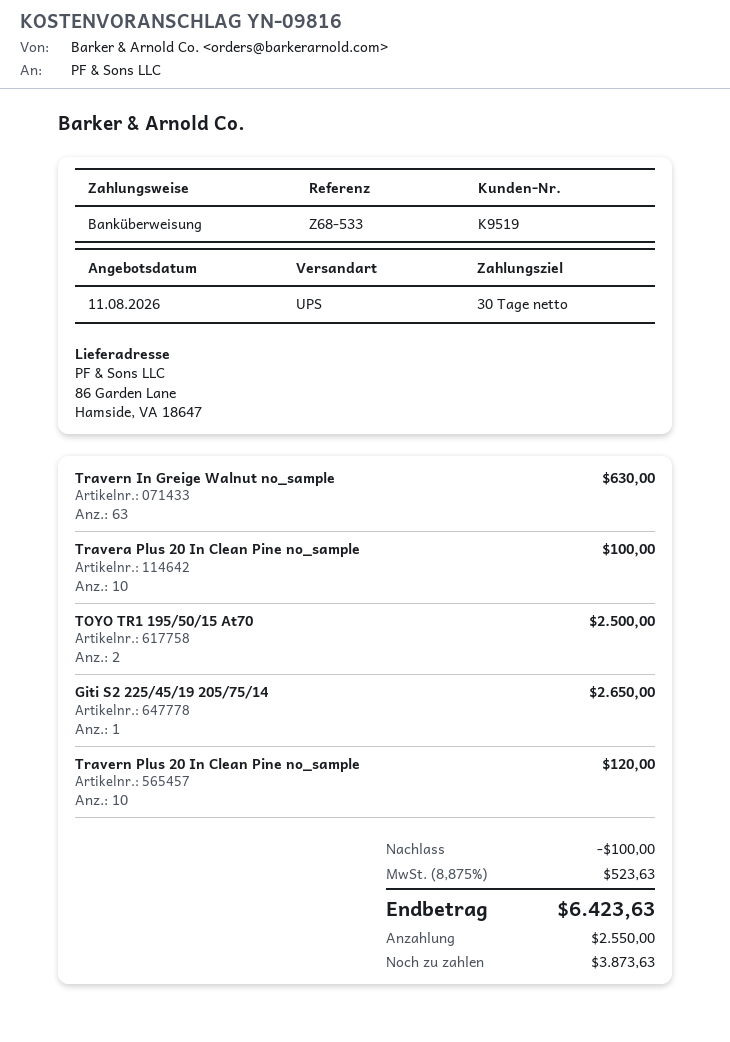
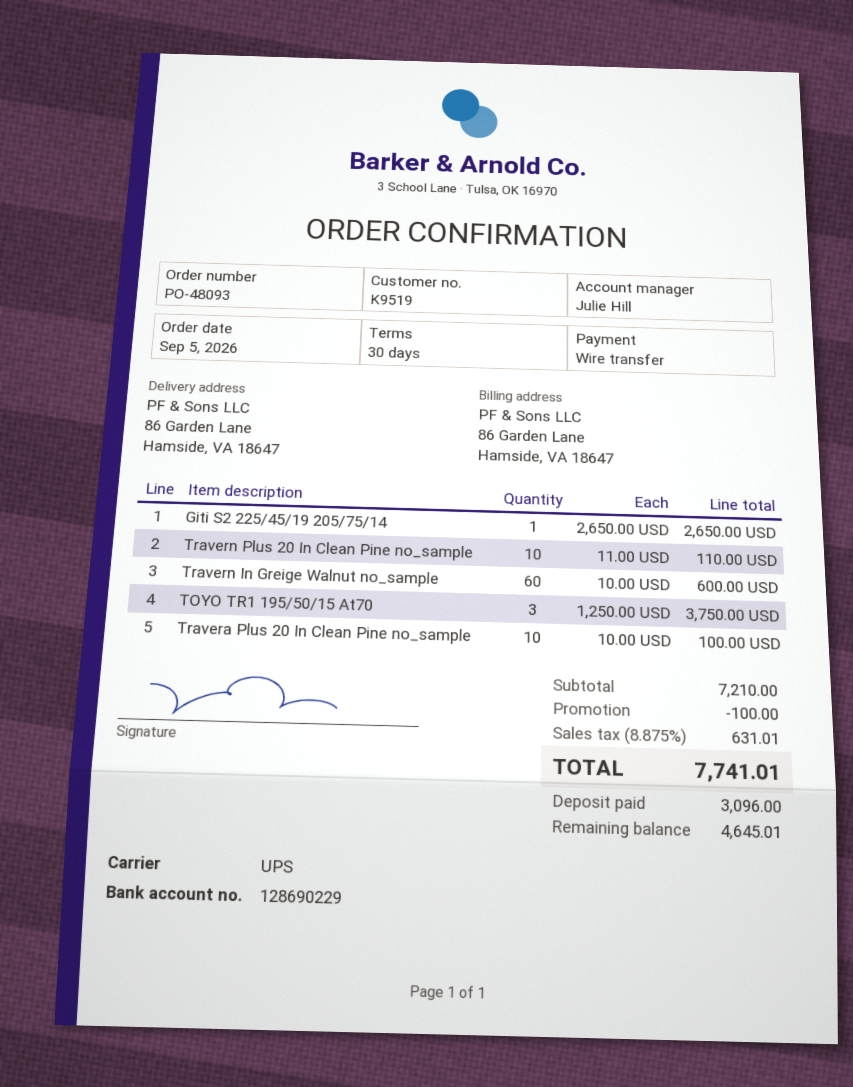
Travern In Greige Walnut no_sample: 63 for 630.00 -> 60 for 600.00
TOYO TR1 195/50/15 At70: 2 for 2500.00 -> 3 for 3750.00
Travern Plus 20 In Clean Pine no_sample: 10 for 120.00 -> 10 for 110.00
tax: 8.875% = 523.63 -> 8.875% = 631.01
total: 6423.63 -> 7741.01
deposit: 2550.00 -> 3096.00
balance: 3873.63 -> 4645.01

